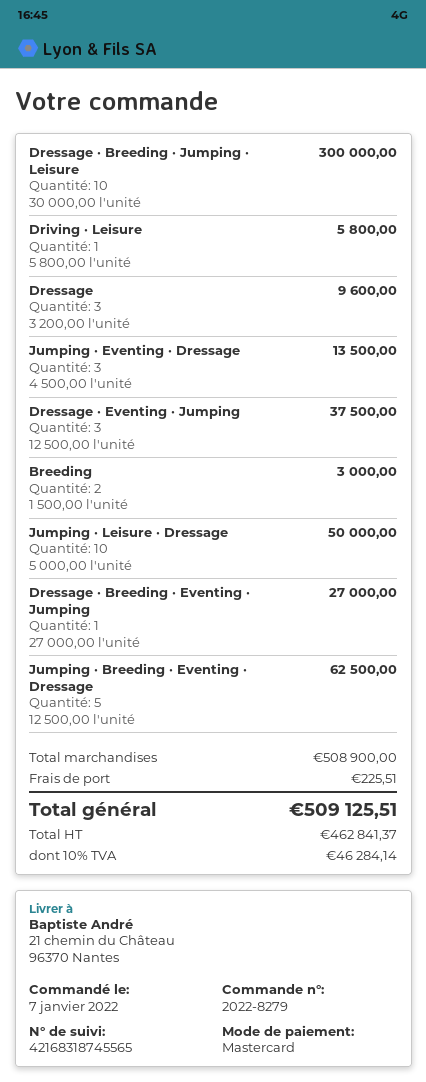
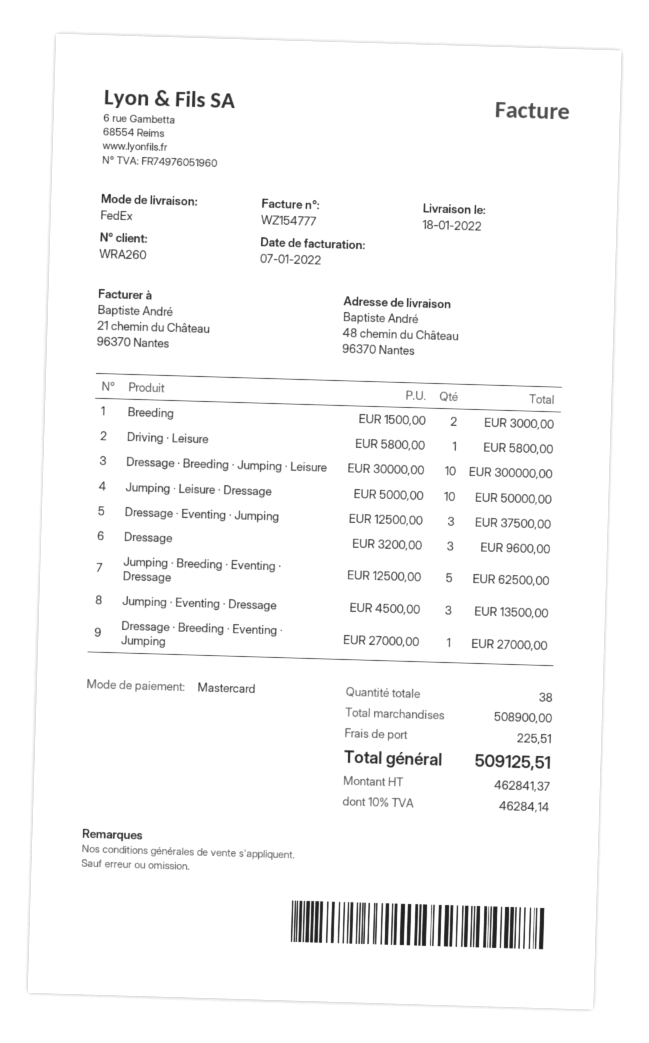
ship to: 21 chemin du Château, 96370 Nantes -> 48 chemin du Château, 96370 Nantes

